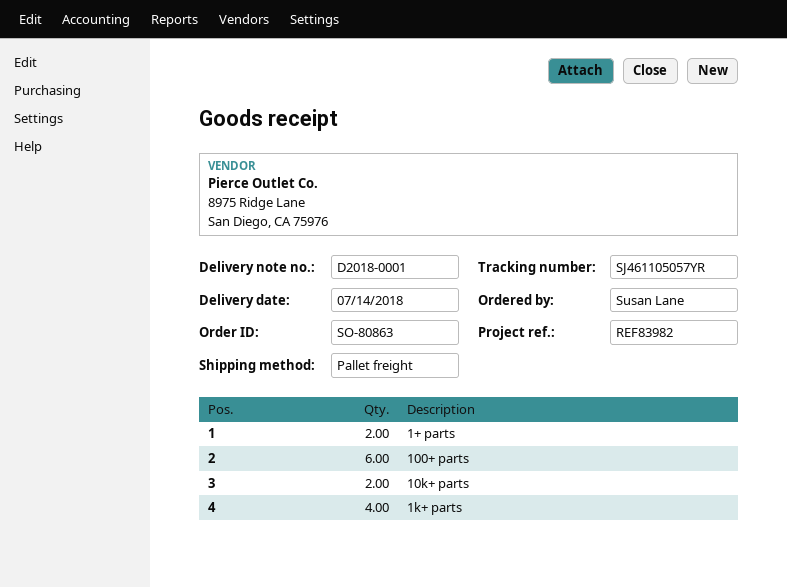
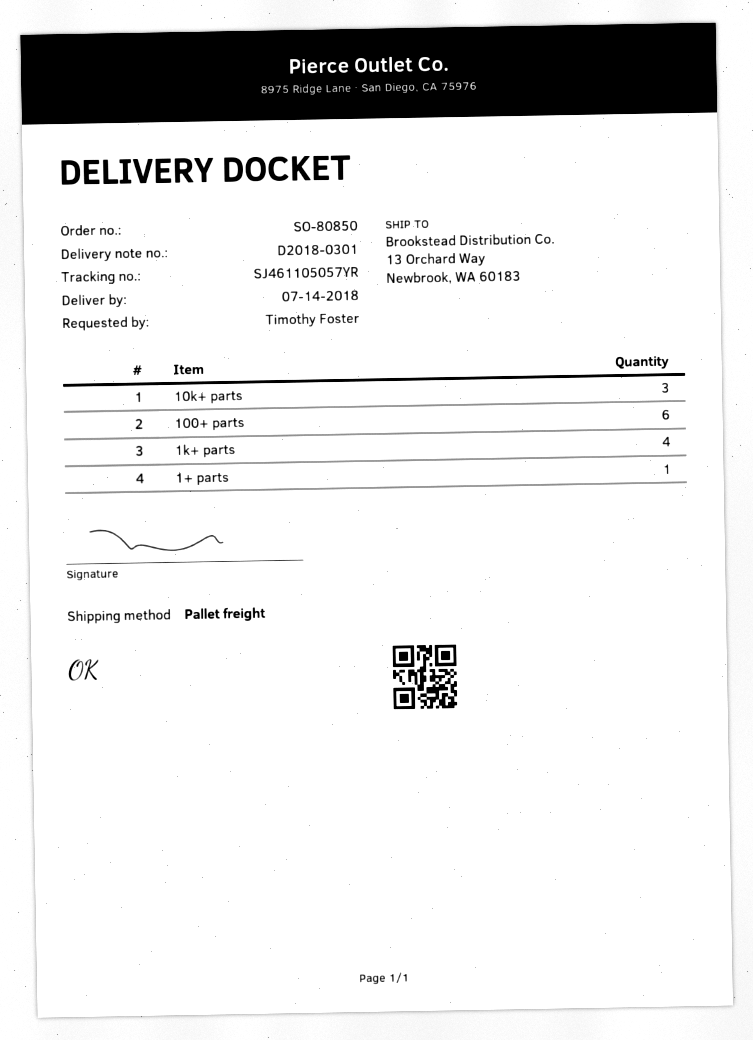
order number: SO-80863 -> SO-80850
delivery note number: D2018-0001 -> D2018-0301
ordered by: Susan Lane -> Timothy Foster
1+ parts: 2 -> 1
10k+ parts: 2 -> 3

